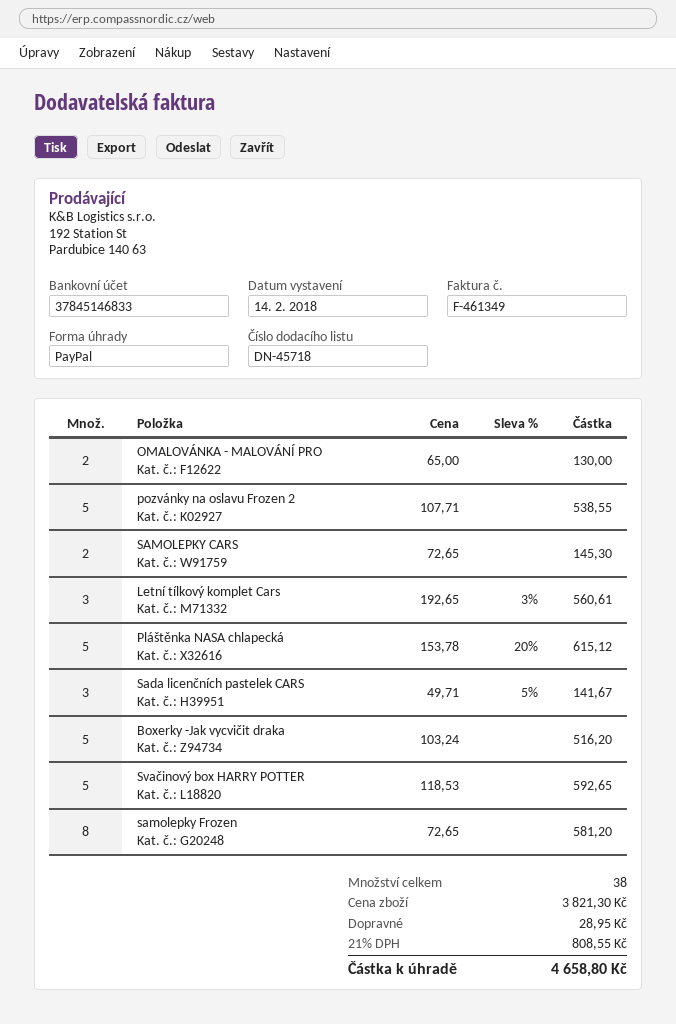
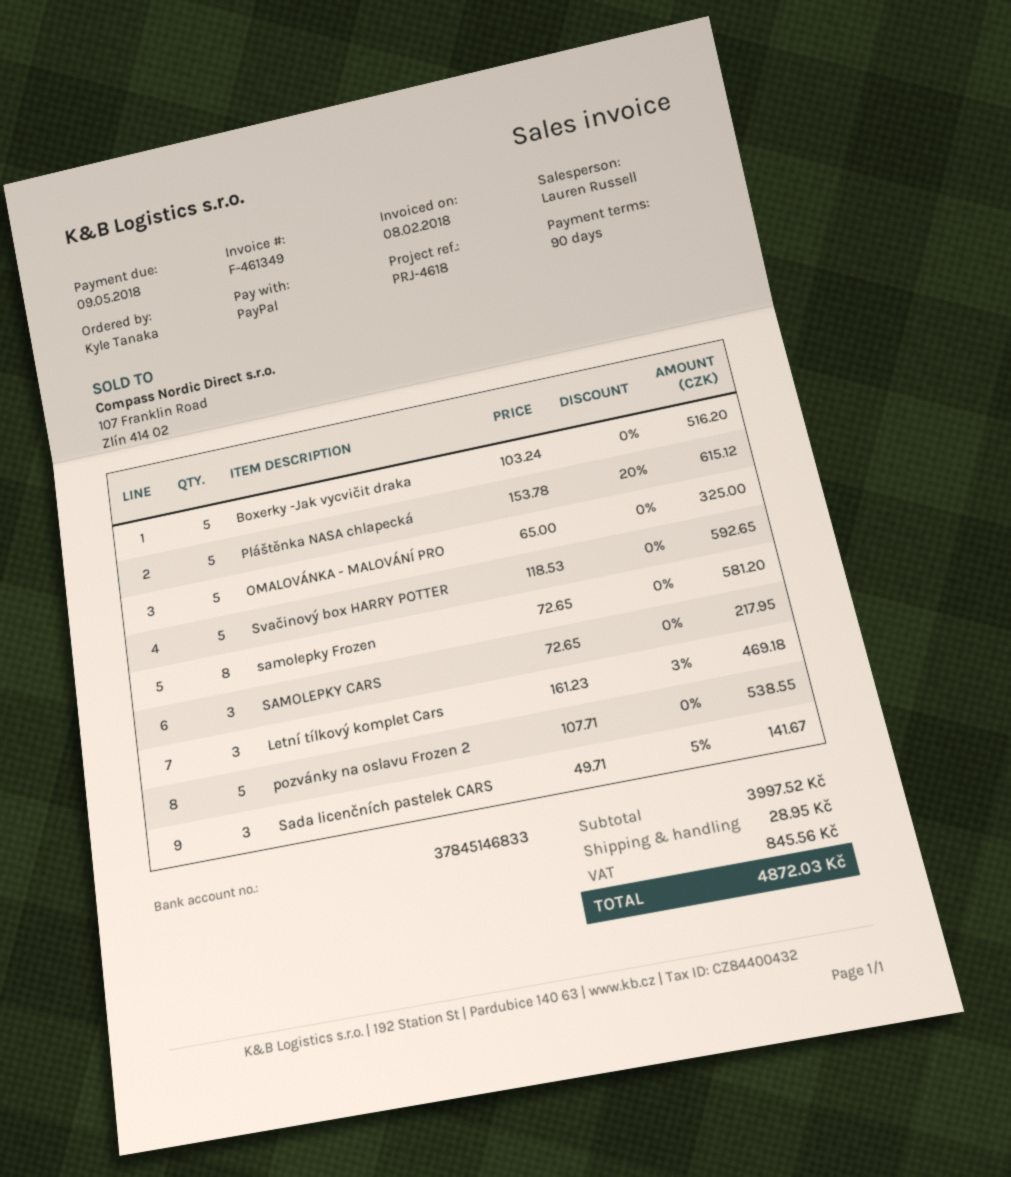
invoice date: 2018-02-14 -> 2018-02-08
OMALOVÁNKA - MALOVÁNÍ PRO: 2 x 65.00 = 130.00 -> 5 x 65.00 = 325.00
SAMOLEPKY CARS: 2 x 72.65 = 145.30 -> 3 x 72.65 = 217.95
Letní tílkový komplet Cars: 3 x 192.65 - 3% = 560.61 -> 3 x 161.23 - 3% = 469.18
subtotal: 3821.30 -> 3997.52
tax: 808.55 -> 845.56
total: 4658.80 -> 4872.03

